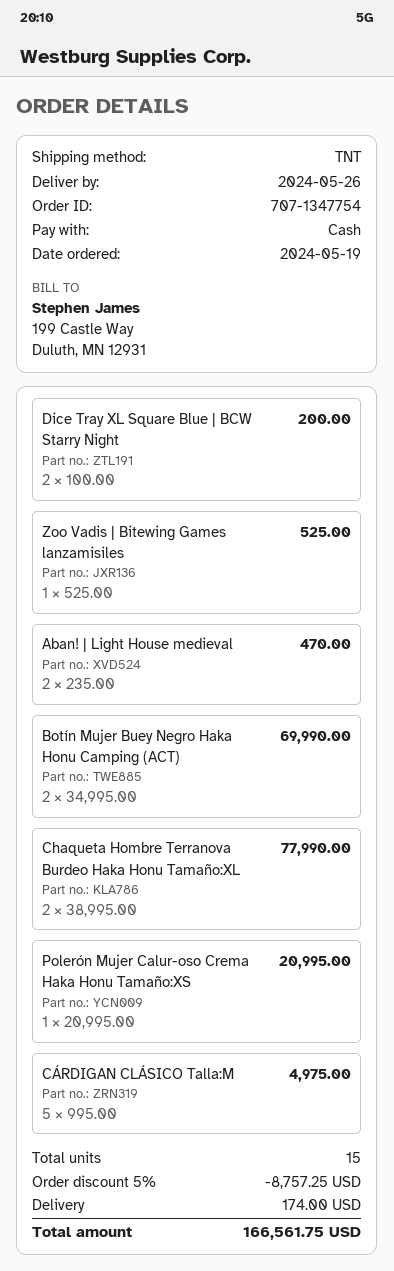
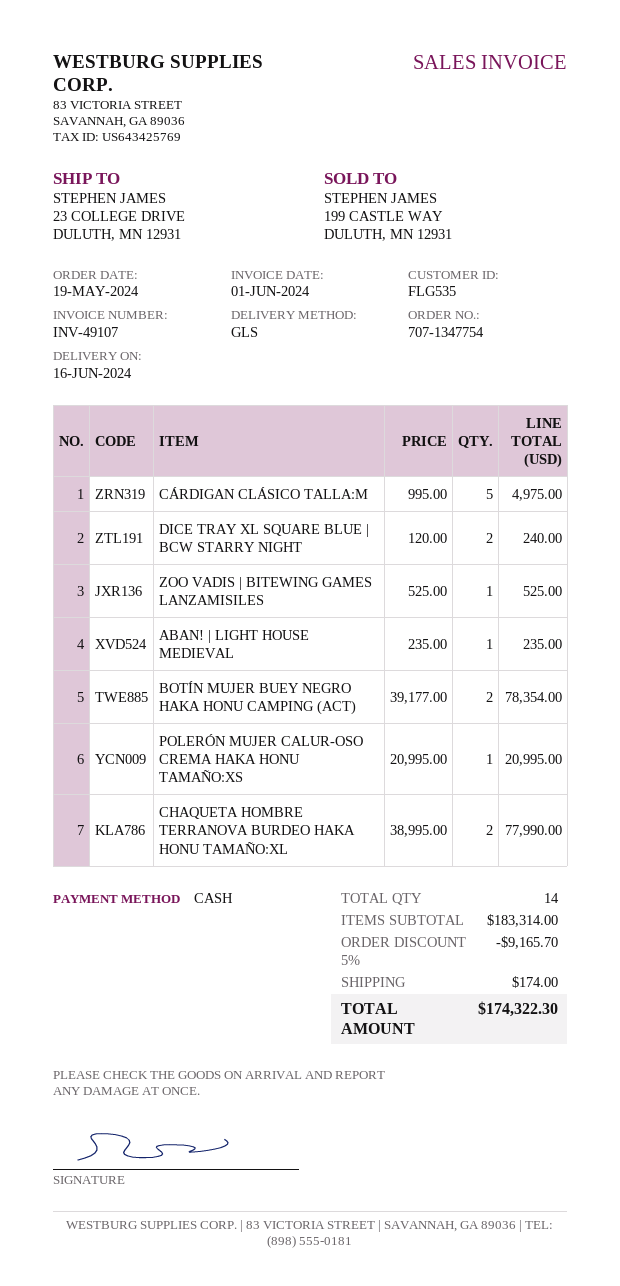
delivery date: 2024-05-26 -> 2024-06-16
shipping method: TNT -> GLS
Dice Tray XL Square Blue | BCW Starry Night: 2 x 100.00 = 200.00 -> 2 x 120.00 = 240.00
Aban! | Light House medieval: 2 x 235.00 = 470.00 -> 1 x 235.00 = 235.00
Botín Mujer Buey Negro Haka Honu Camping (ACT): 2 x 34995.00 = 69990.00 -> 2 x 39177.00 = 78354.00
total quantity: 15 -> 14
discount: 5% = 8757.25 -> 5% = 9165.70
total: 166561.75 -> 174322.30

